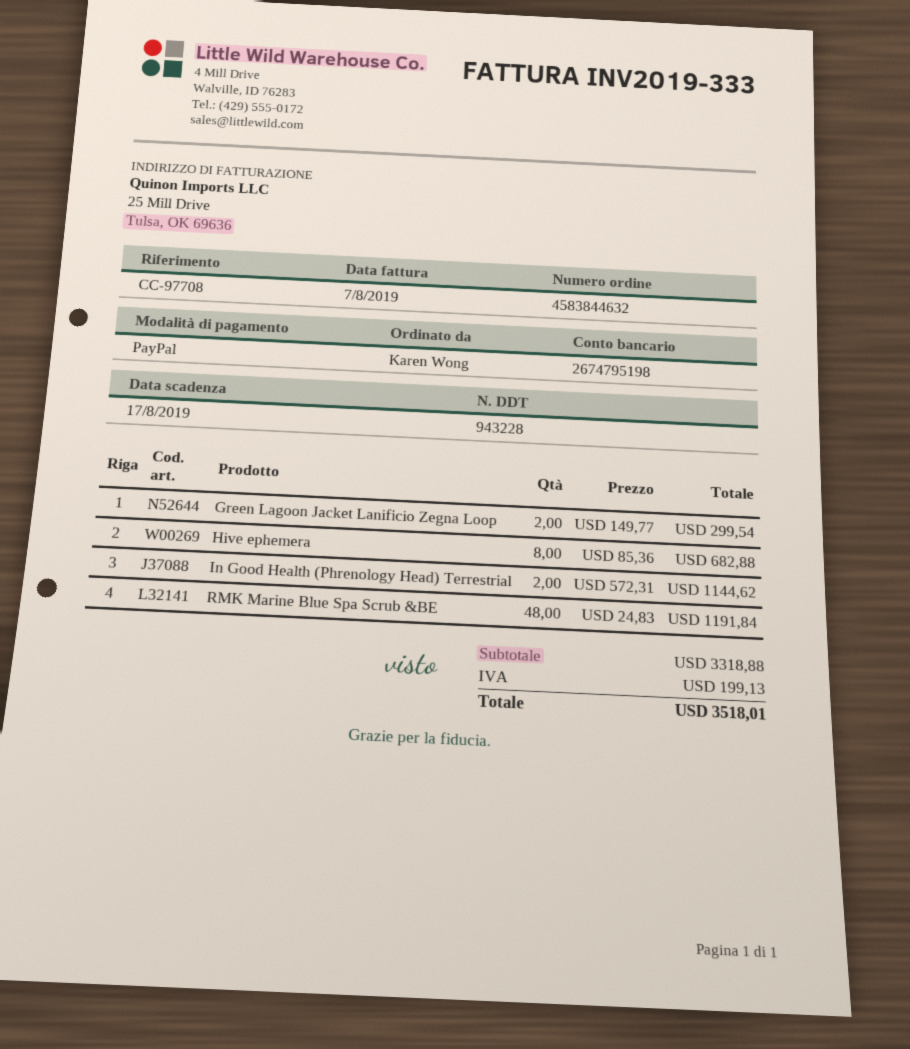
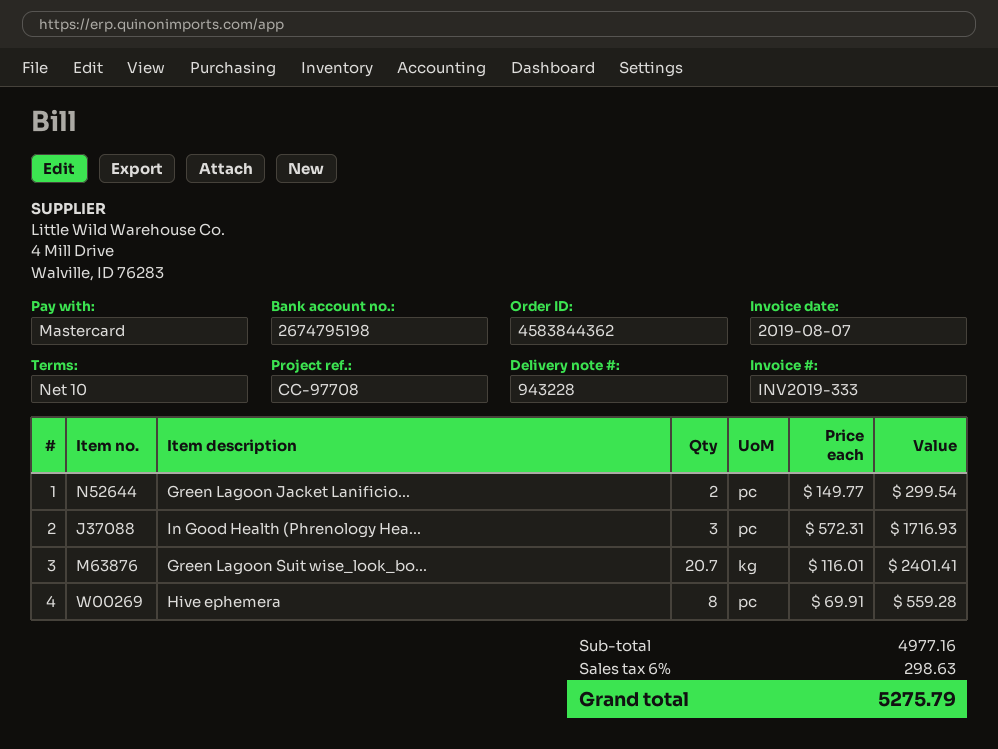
order number: 4583844632 -> 4583844362
payment method: PayPal -> Mastercard
Hive ephemera: 8 x 85.36 = 682.88 -> 8 x 69.91 = 559.28
In Good Health (Phrenology Head) Terrestrial: 2 x 572.31 = 1144.62 -> 3 x 572.31 = 1716.93
RMK Marine Blue Spa Scrub &BE: 48 x 24.83 = 1191.84 -> none
Green Lagoon Suit wise_look_bo...: none -> 20.7 x 116.01 = 2401.41
subtotal: 3318.88 -> 4977.16
tax: 199.13 -> 298.63
total: 3518.01 -> 5275.79

